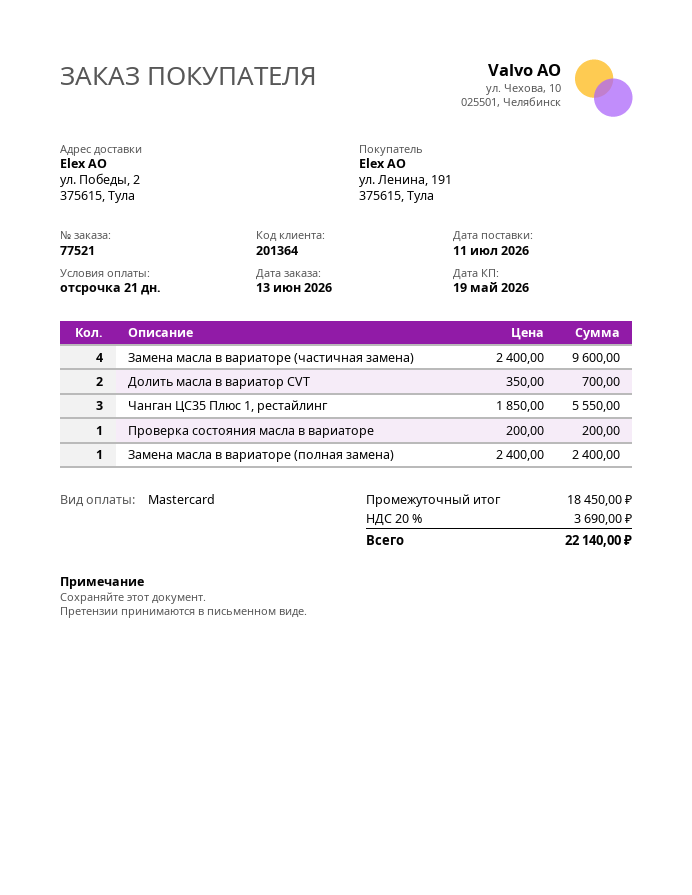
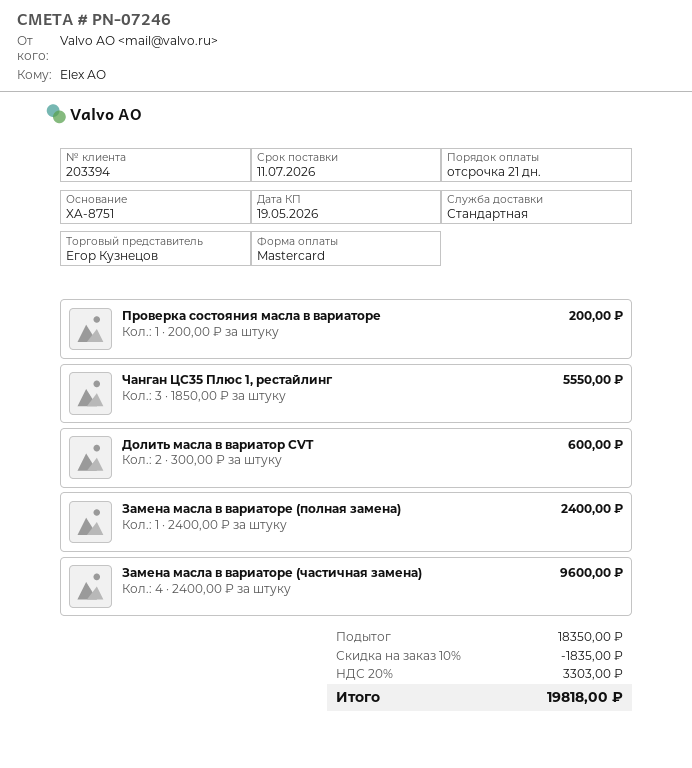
customer number: 201364 -> 203394
Долить масла в вариатор CVT: 2 x 350.00 = 700.00 -> 2 x 300.00 = 600.00
subtotal: 18450.00 -> 18350.00
discount: none -> 10% = 1835.00
tax: 20% = 3690.00 -> 20% = 3303.00
total: 22140.00 -> 19818.00

